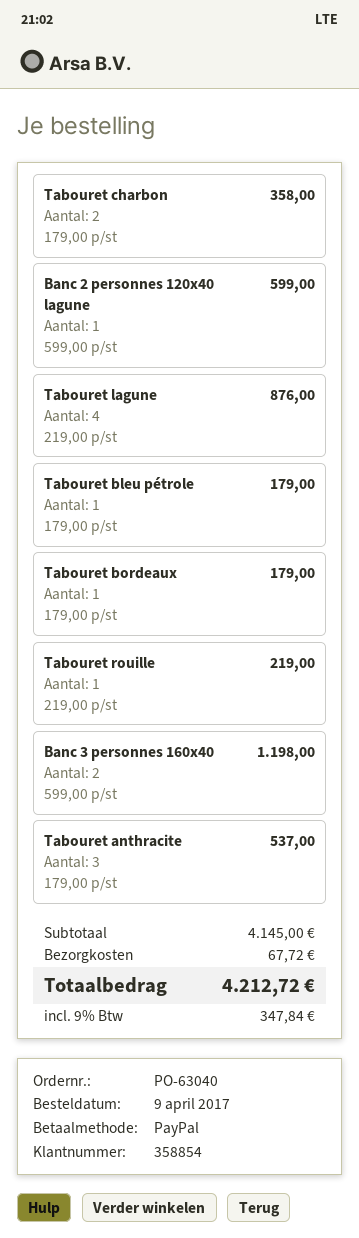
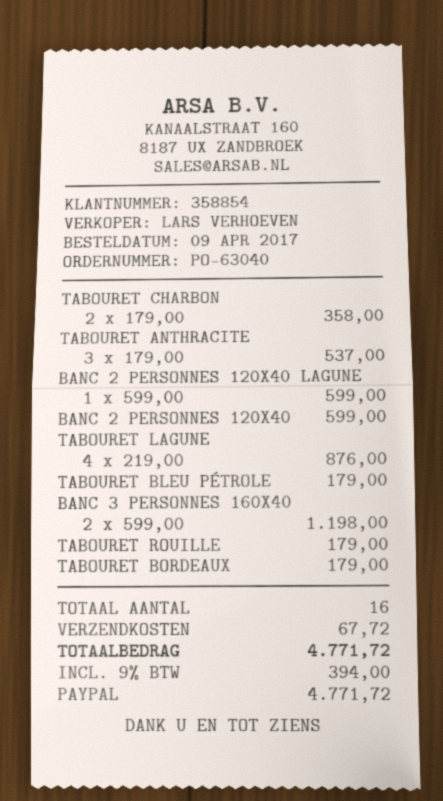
Tabouret rouille: 1 x 219.00 = 219.00 -> 1 x 179.00 = 179.00
BANC 2 PERSONNES 120X40: none -> 1 x 599.00 = 599.00
tax: 9% = 347.84 -> 9% = 394.00
total: 4212.72 -> 4771.72

